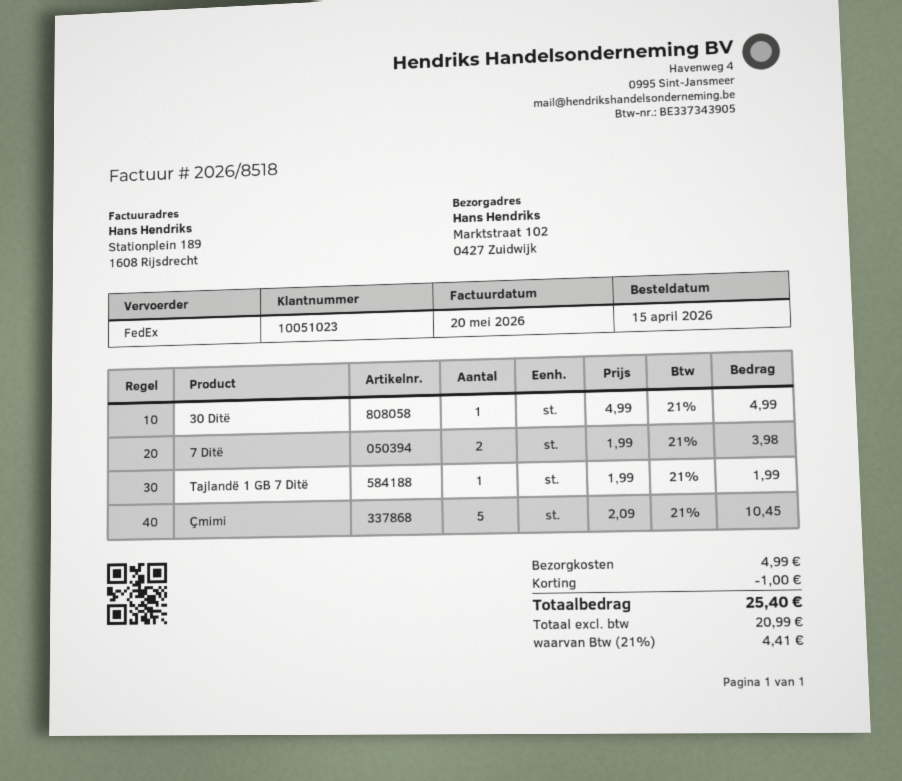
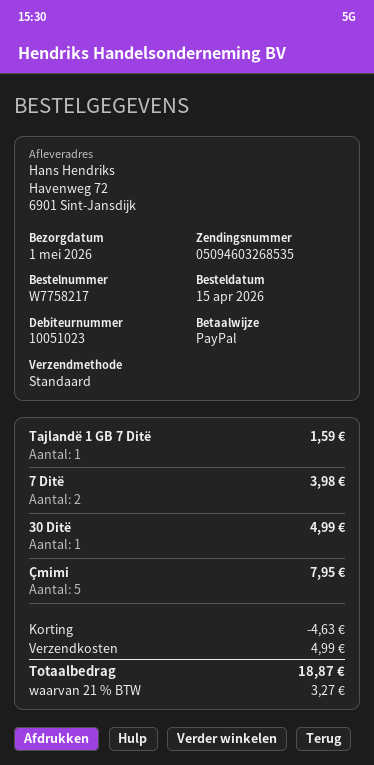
shipping method: FedEx -> standard
ship to: Marktstraat 102, 0427 Zuidwijk -> Havenweg 72, 6901 Sint-Jansdijk
Tajlandë 1 GB 7 Ditë: 1 for 1.99 -> 1 for 1.59
Çmimi: 5 for 10.45 -> 5 for 7.95
discount: 1.00 -> 4.63
tax: 21% = 4.41 -> 21% = 3.27
total: 25.40 -> 18.87

